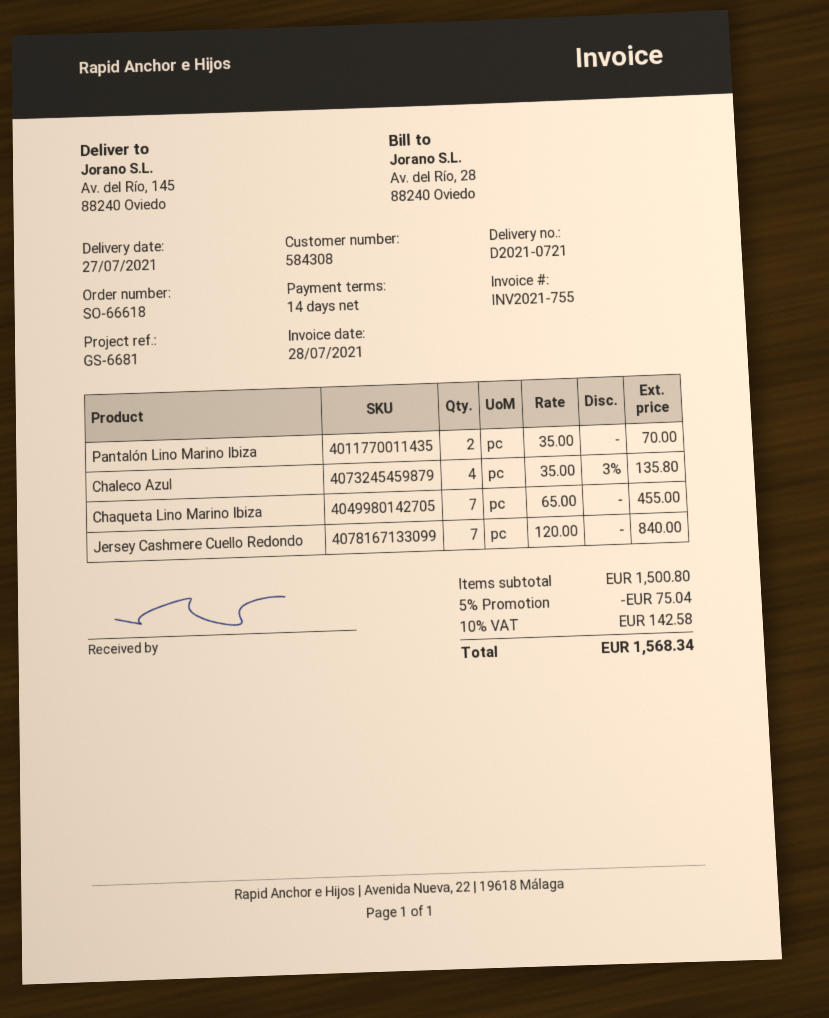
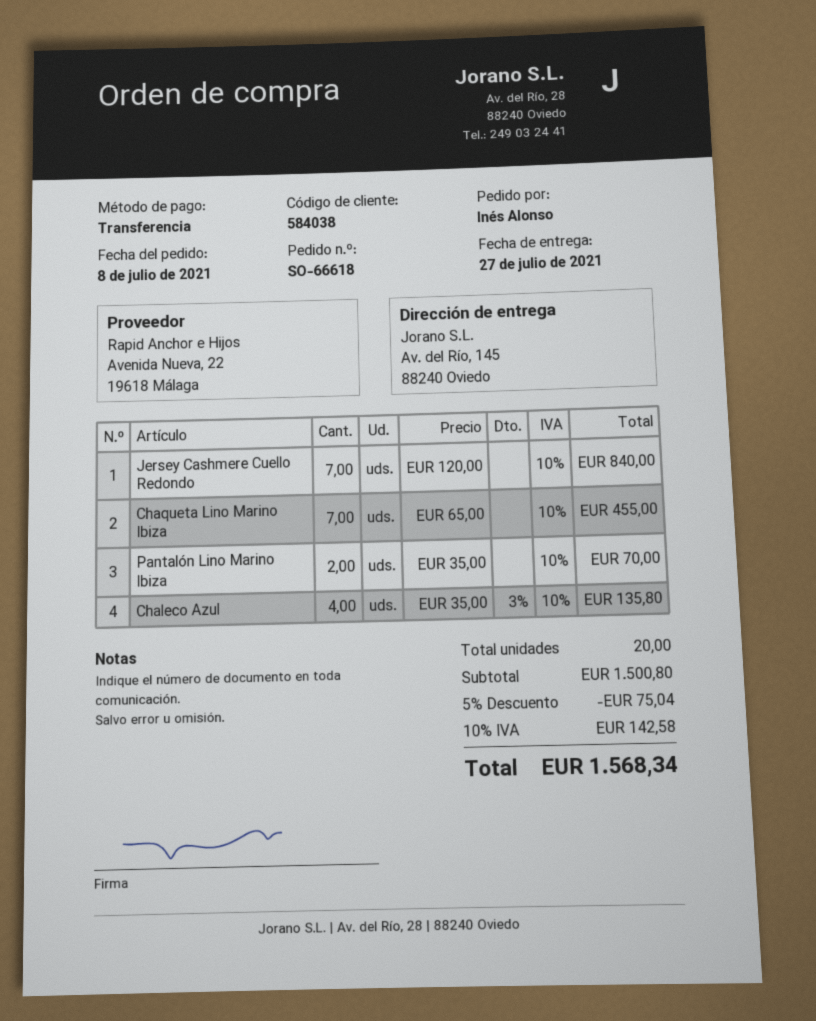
customer number: 584308 -> 584038

